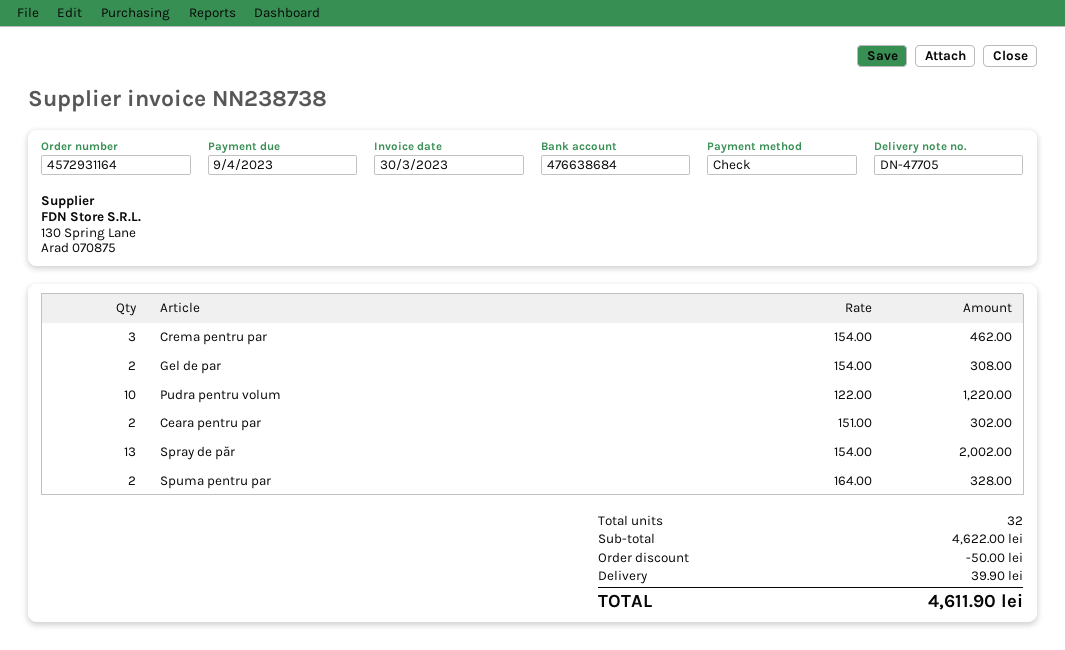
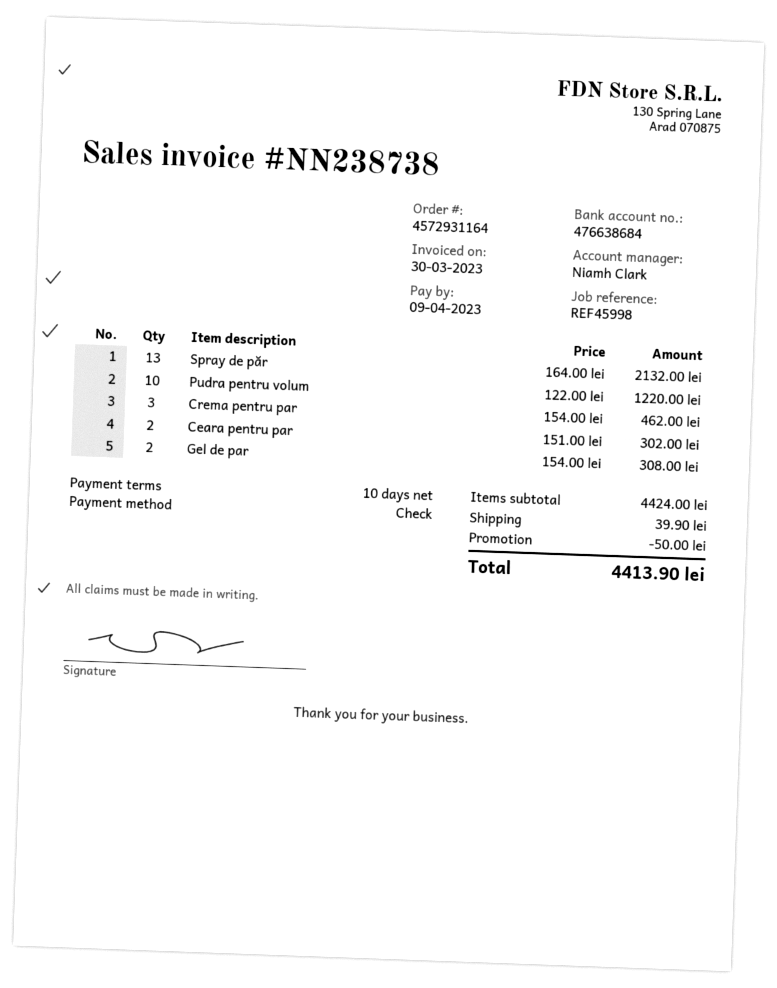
Spray de păr: 13 x 154.00 = 2002.00 -> 13 x 164.00 = 2132.00
Spuma pentru par: 2 x 164.00 = 328.00 -> none
subtotal: 4622.00 -> 4424.00
total: 4611.90 -> 4413.90

